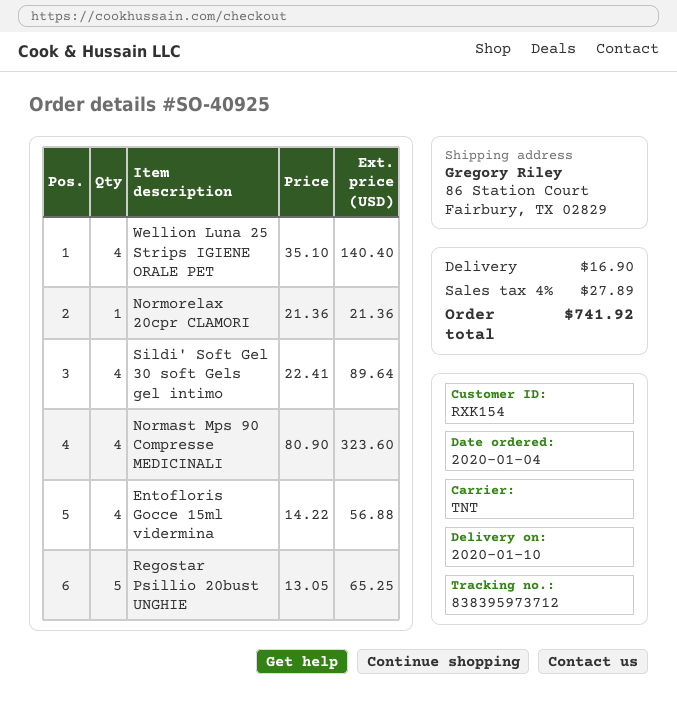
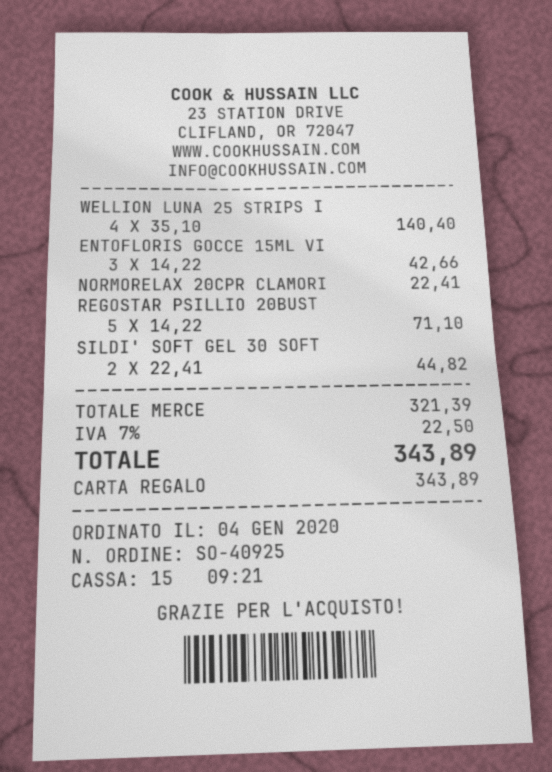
Normorelax 20cpr CLAMORI: 1 x 21.36 = 21.36 -> 1 x 22.41 = 22.41
Sildi' Soft Gel 30 soft Gels gel intimo: 4 x 22.41 = 89.64 -> 2 x 22.41 = 44.82
Normast Mps 90 Compresse MEDICINALI: 4 x 80.90 = 323.60 -> none
Entofloris Gocce 15ml vidermina: 4 x 14.22 = 56.88 -> 3 x 14.22 = 42.66
Regostar Psillio 20bust UNGHIE: 5 x 13.05 = 65.25 -> 5 x 14.22 = 71.10
shipping: 16.90 -> none
tax: 4% = 27.89 -> 7% = 22.50
total: 741.92 -> 343.89

